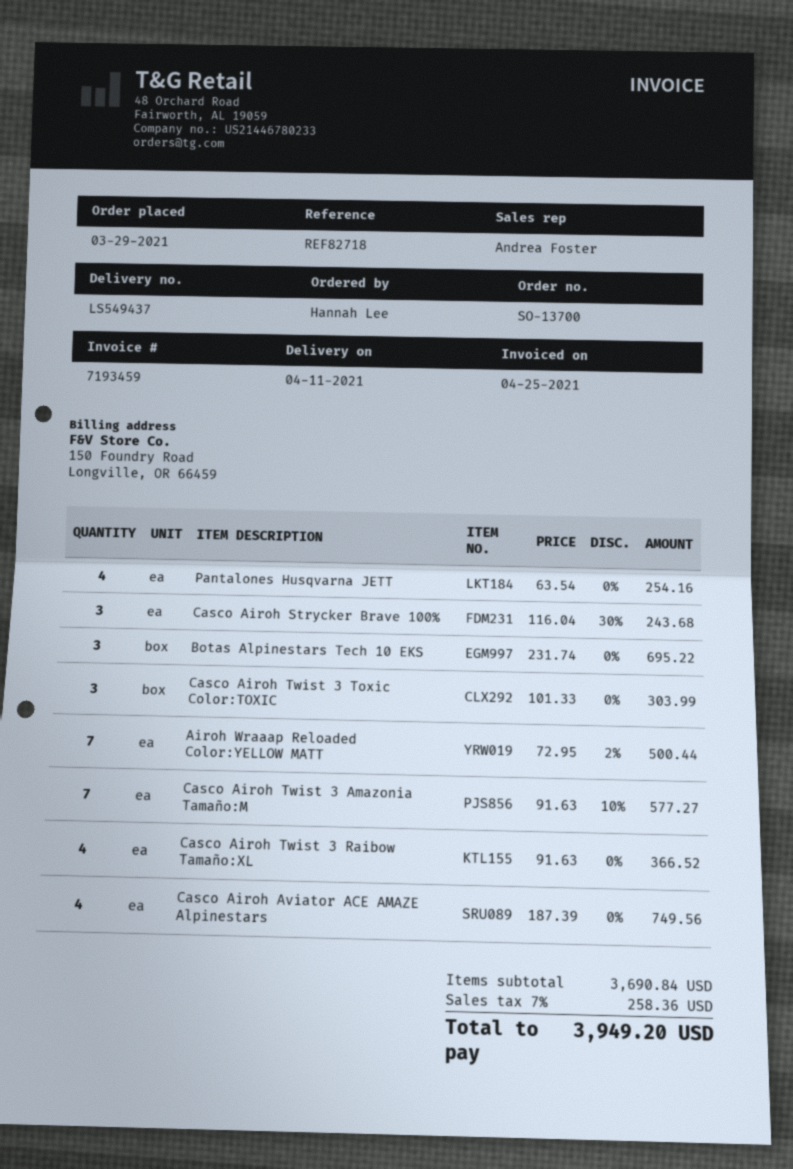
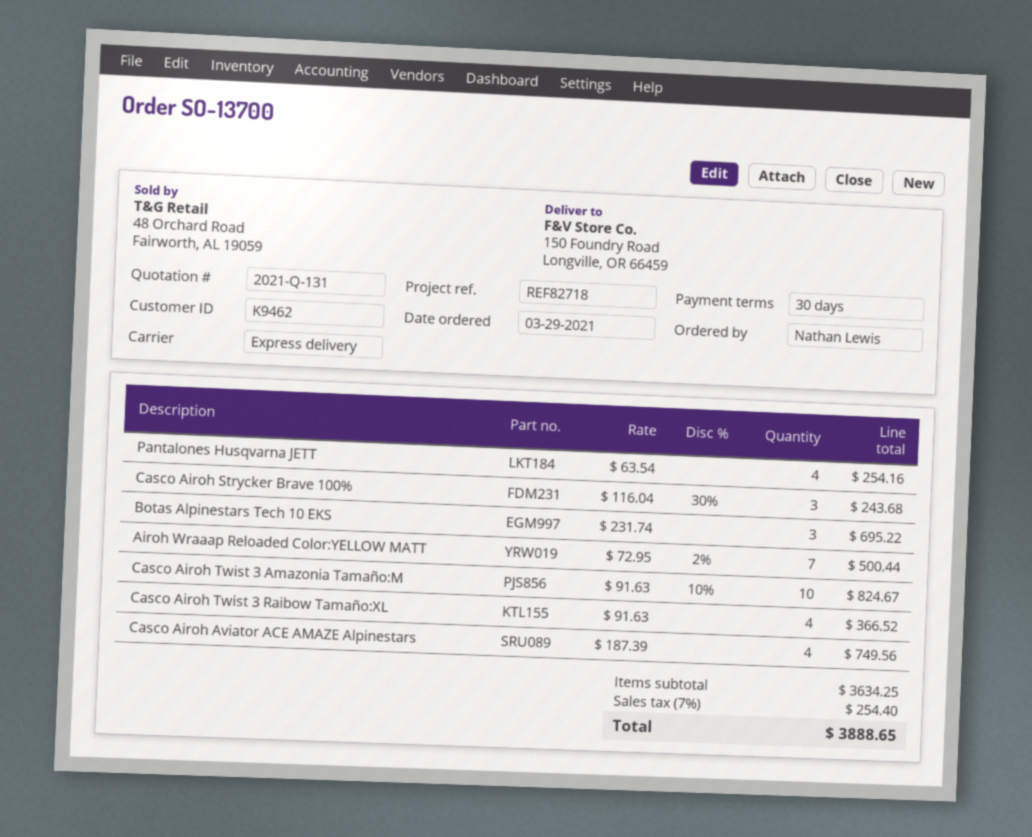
ordered by: Hannah Lee -> Nathan Lewis
Casco Airoh Twist 3 Toxic Color:TOXIC: 3 x 101.33 = 303.99 -> none
Casco Airoh Twist 3 Amazonia Tamaño:M: 7 x 91.63 - 10% = 577.27 -> 10 x 91.63 - 10% = 824.67
subtotal: 3690.84 -> 3634.25
tax: 7% = 258.36 -> 7% = 254.40
total: 3949.20 -> 3888.65

